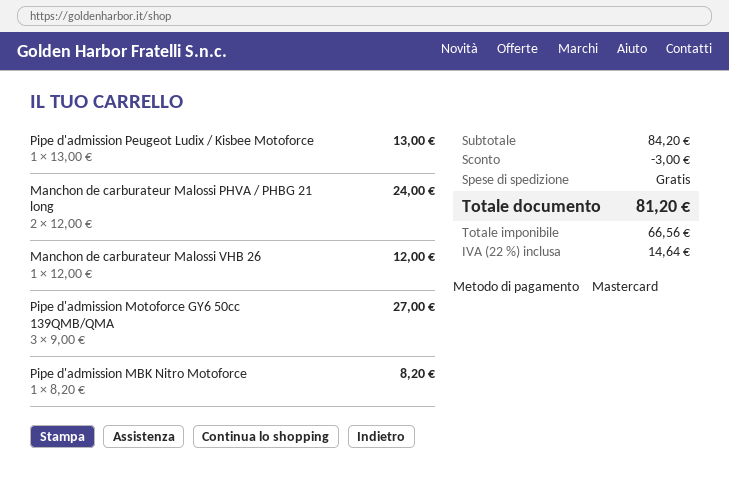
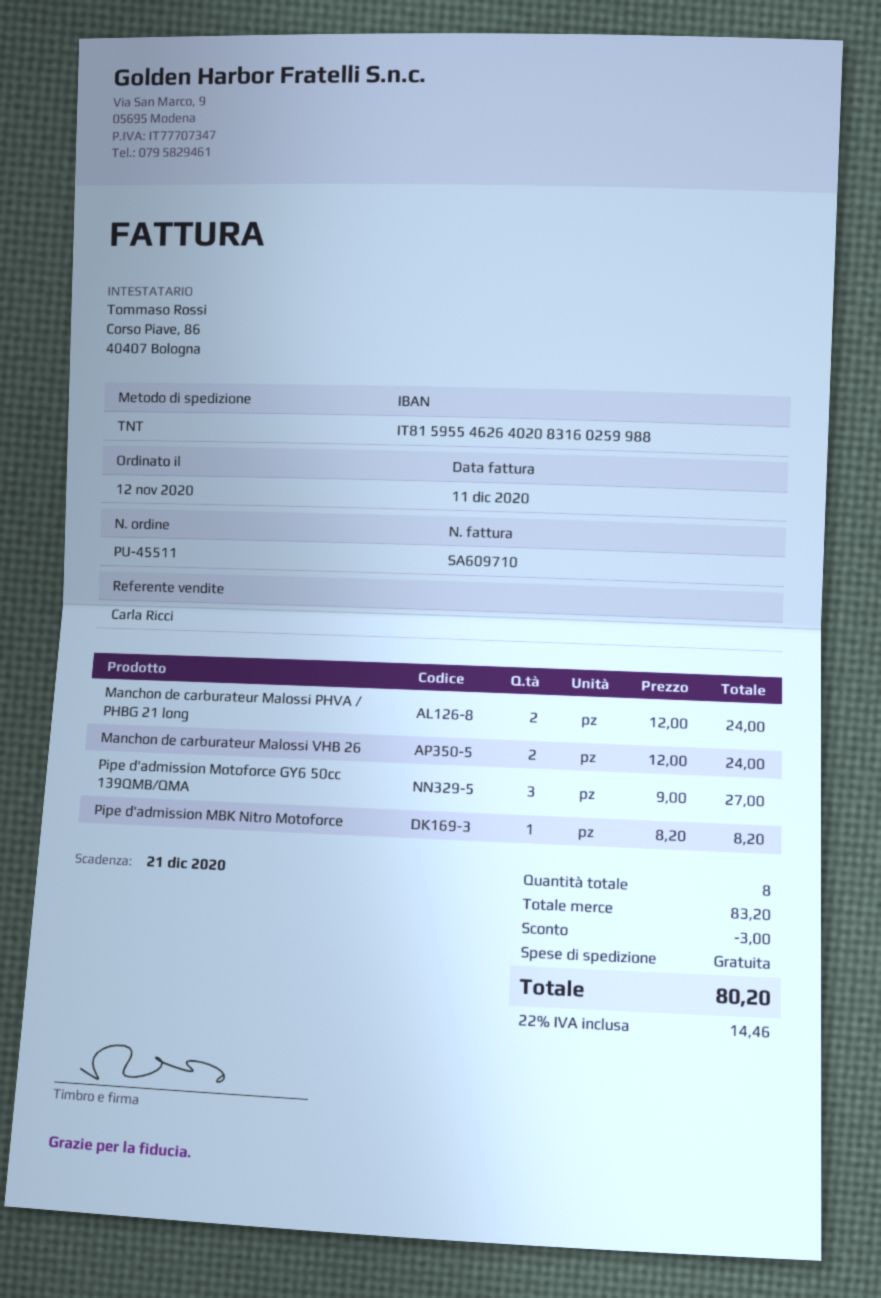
Pipe d'admission Peugeot Ludix / Kisbee Motoforce: 1 x 13.00 = 13.00 -> none
Manchon de carburateur Malossi VHB 26: 1 x 12.00 = 12.00 -> 2 x 12.00 = 24.00
subtotal: 84.20 -> 83.20
tax: 22% = 14.64 -> 22% = 14.46
total: 81.20 -> 80.20

